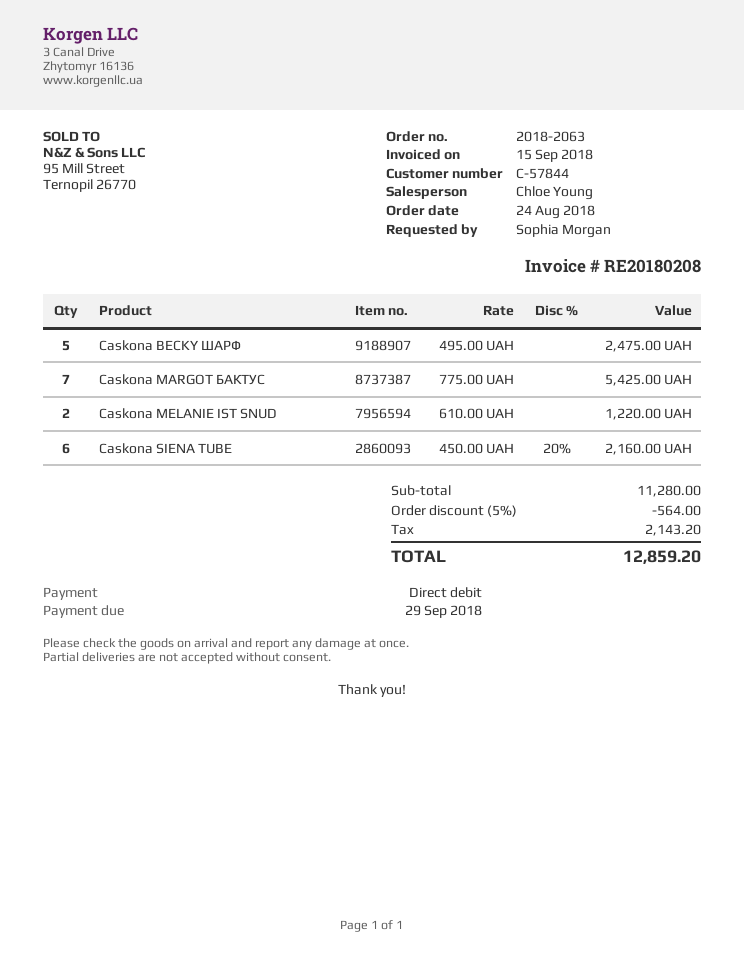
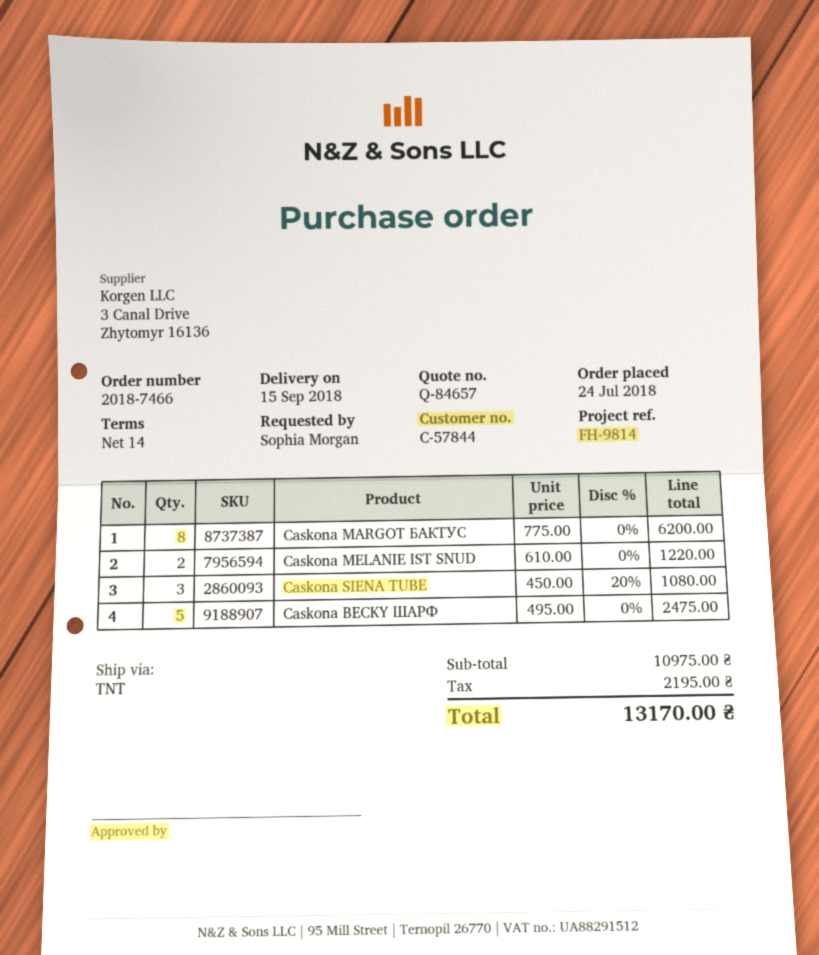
order number: 2018-2063 -> 2018-7466
order date: 2018-08-24 -> 2018-07-24
Caskona MARGOT БАКТУС: 7 x 775.00 = 5425.00 -> 8 x 775.00 = 6200.00
Caskona SIENA TUBE: 6 x 450.00 - 20% = 2160.00 -> 3 x 450.00 - 20% = 1080.00
subtotal: 11280.00 -> 10975.00
discount: 5% = 564.00 -> none
tax: 2143.20 -> 2195.00
total: 12859.20 -> 13170.00

